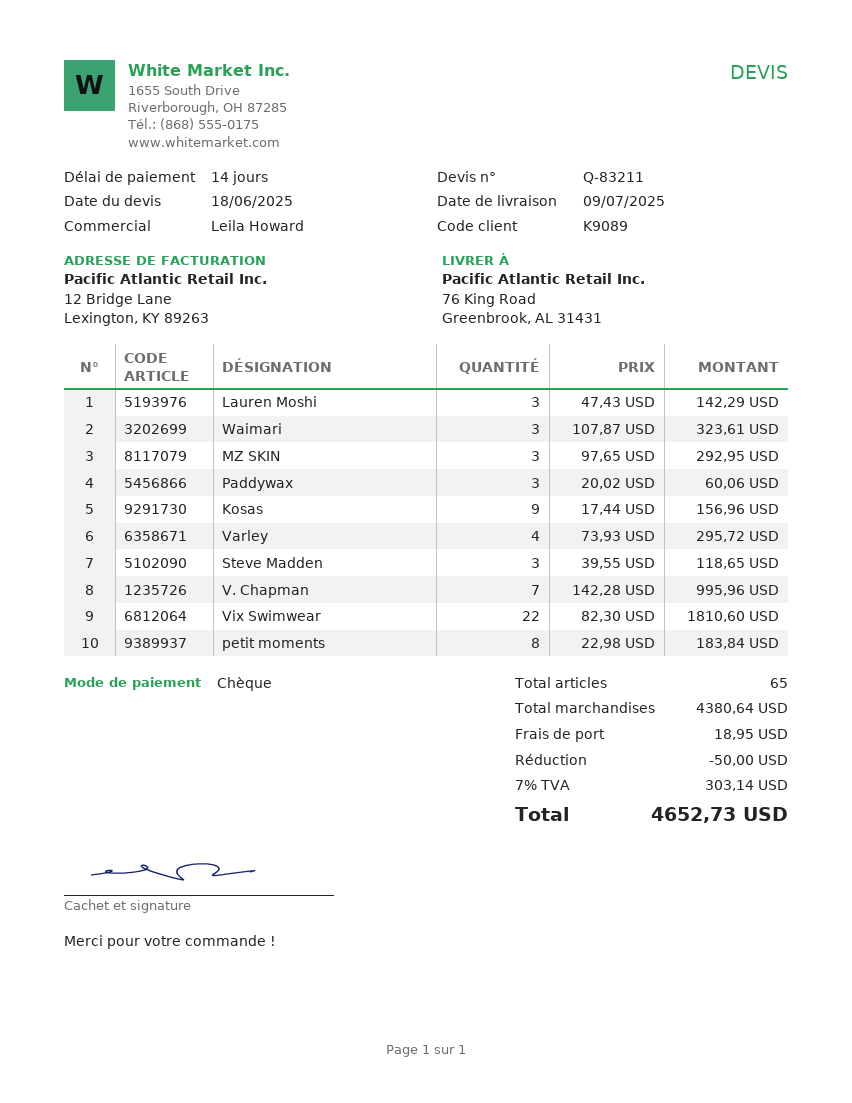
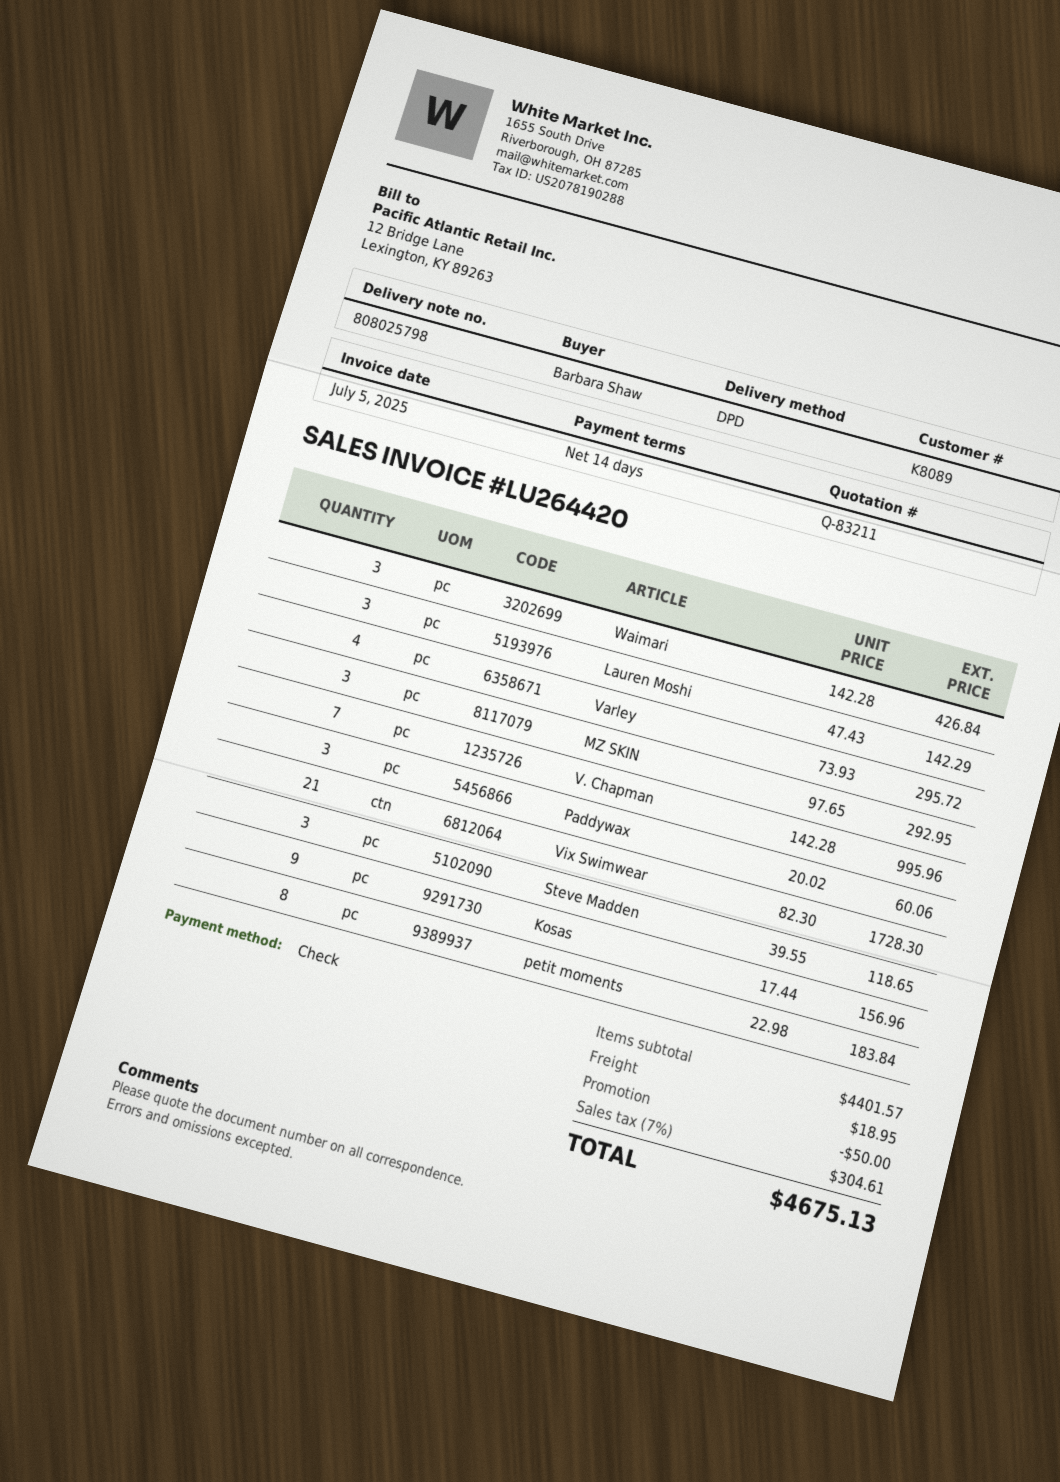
customer number: K9089 -> K8089
Waimari: 3 x 107.87 = 323.61 -> 3 x 142.28 = 426.84
Vix Swimwear: 22 x 82.30 = 1810.60 -> 21 x 82.30 = 1728.30
subtotal: 4380.64 -> 4401.57
tax: 7% = 303.14 -> 7% = 304.61
total: 4652.73 -> 4675.13

